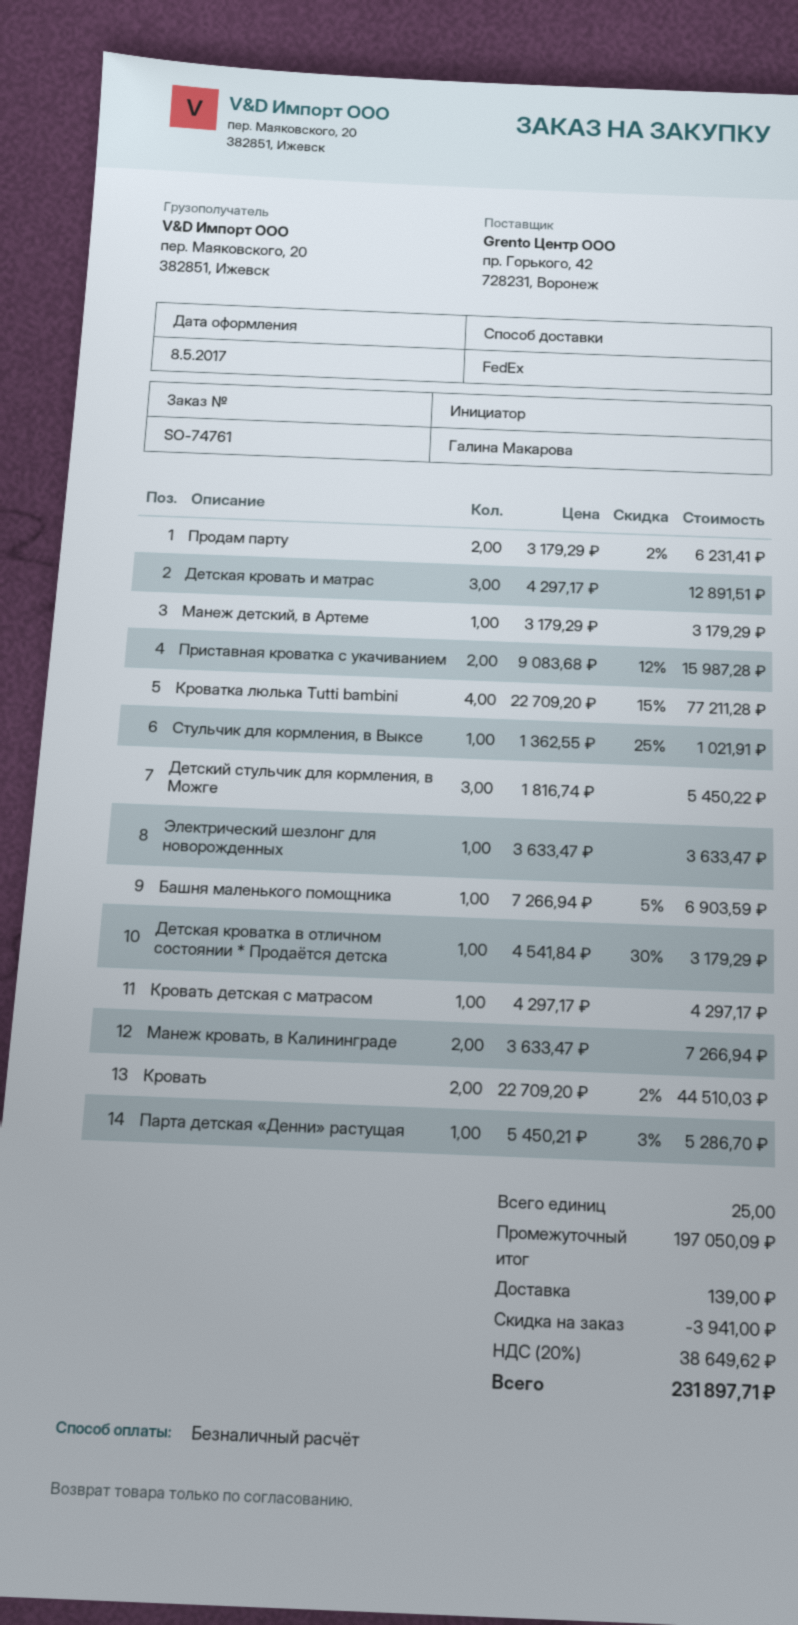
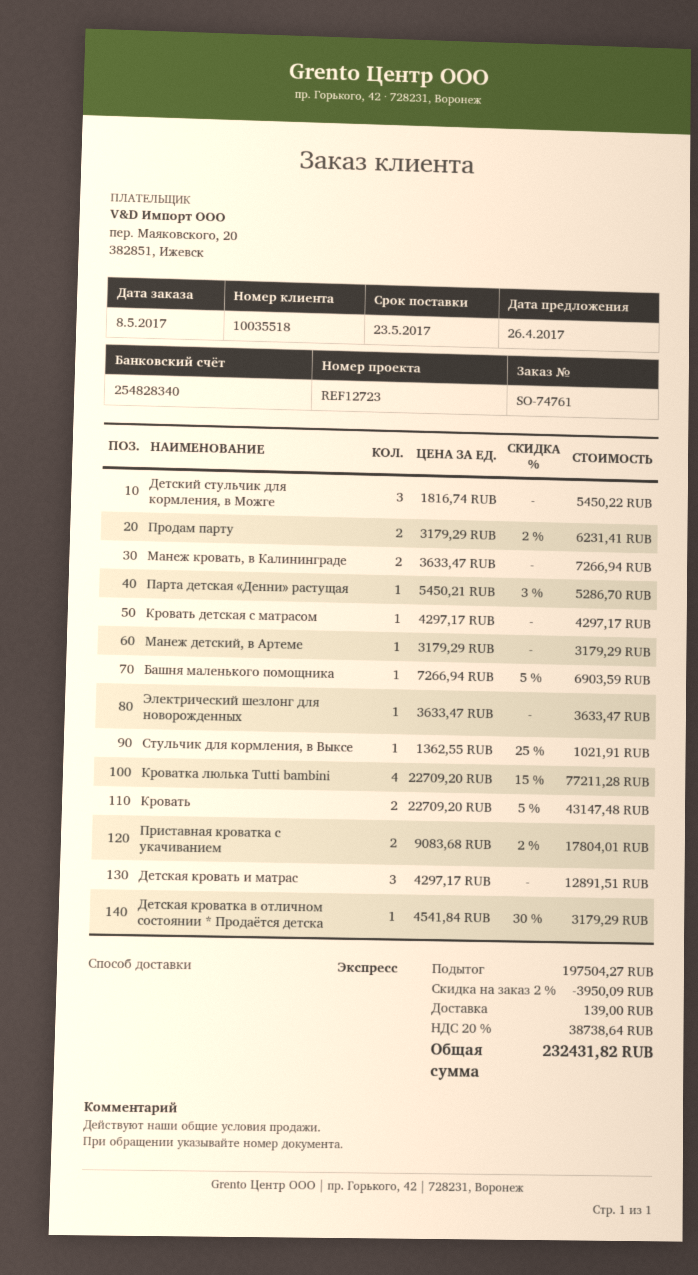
shipping method: FedEx -> express
Приставная кроватка с укачиванием: 2 x 9083.68 - 12% = 15987.28 -> 2 x 9083.68 - 2% = 17804.01
Кровать: 2 x 22709.20 - 2% = 44510.03 -> 2 x 22709.20 - 5% = 43147.48
subtotal: 197050.09 -> 197504.27
discount: 3941.00 -> 3950.09
tax: 20% = 38649.62 -> 20% = 38738.64
total: 231897.71 -> 232431.82

